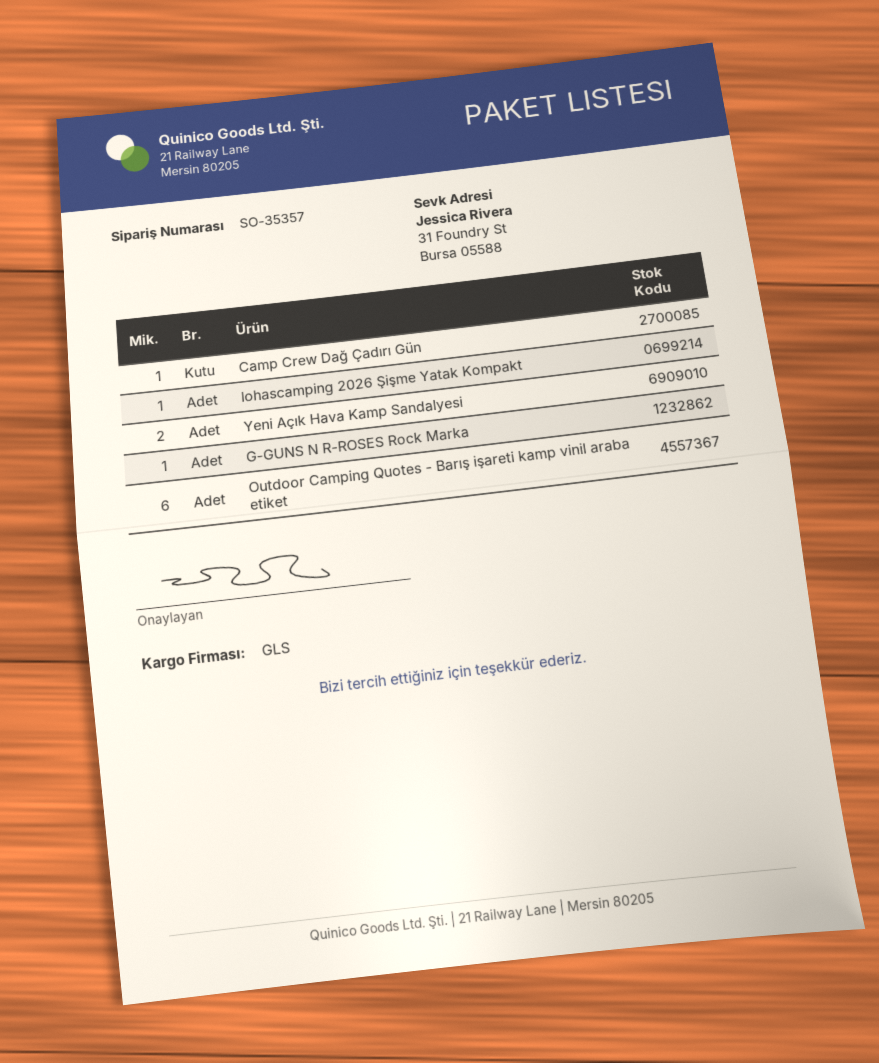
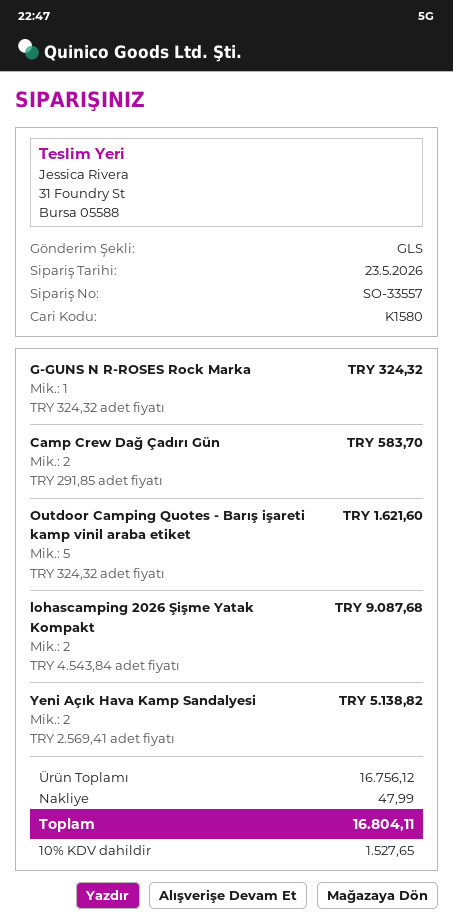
order number: SO-35357 -> SO-33557
Camp Crew Dağ Çadırı Gün: 1 -> 2
lohascamping 2026 Şişme Yatak Kompakt: 1 -> 2
Outdoor Camping Quotes - Barış işareti kamp vinil araba etiket: 6 -> 5

